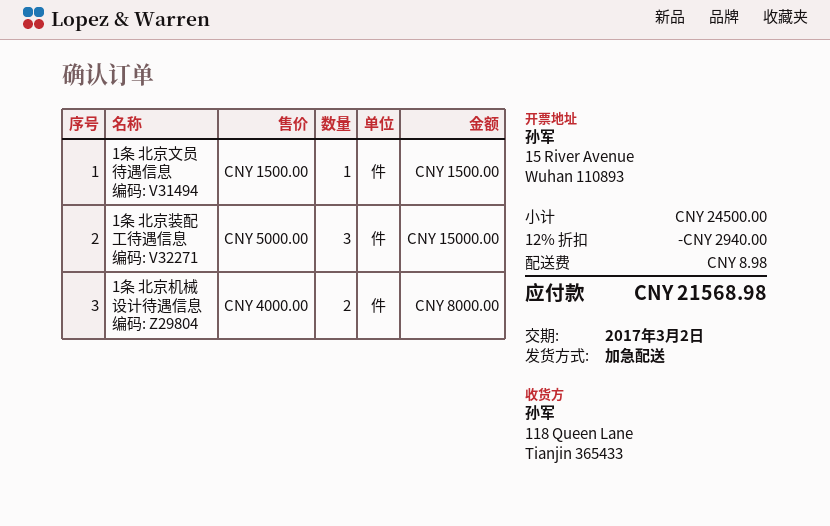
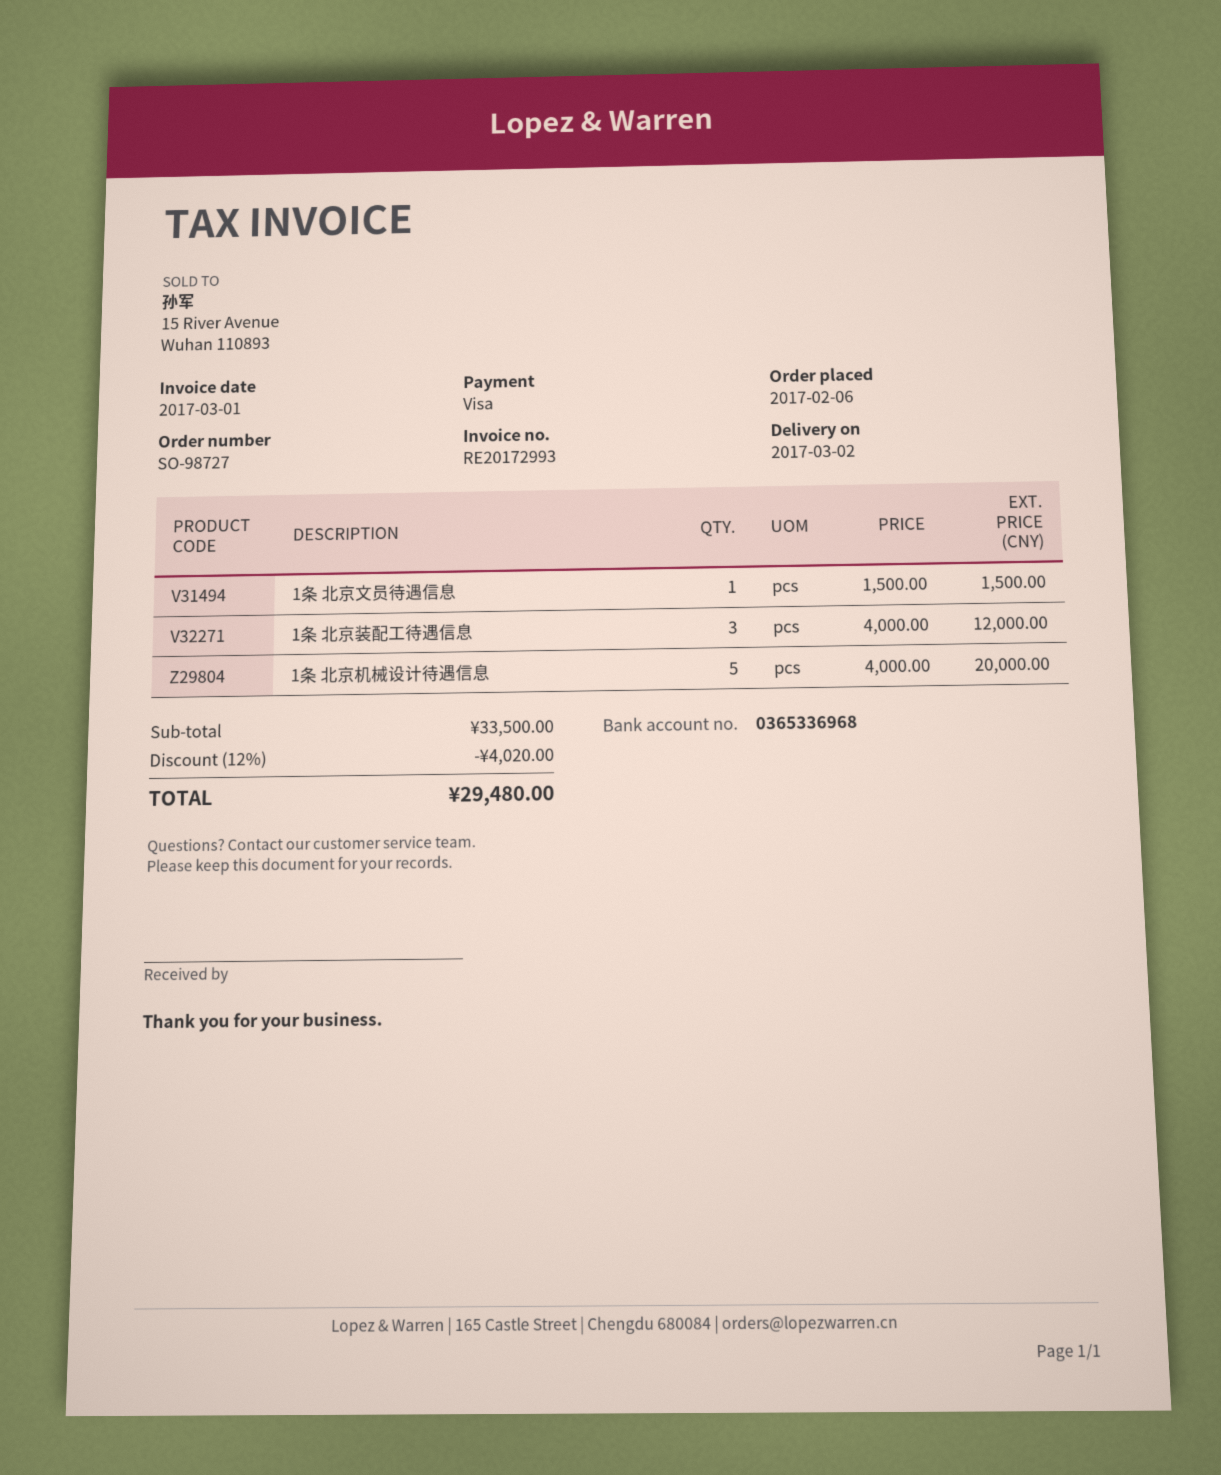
1条 北京装配工待遇信息: 3 x 5000.00 = 15000.00 -> 3 x 4000.00 = 12000.00
1条 北京机械设计待遇信息: 2 x 4000.00 = 8000.00 -> 5 x 4000.00 = 20000.00
subtotal: 24500.00 -> 33500.00
discount: 12% = 2940.00 -> 12% = 4020.00
shipping: 8.98 -> none
total: 21568.98 -> 29480.00

